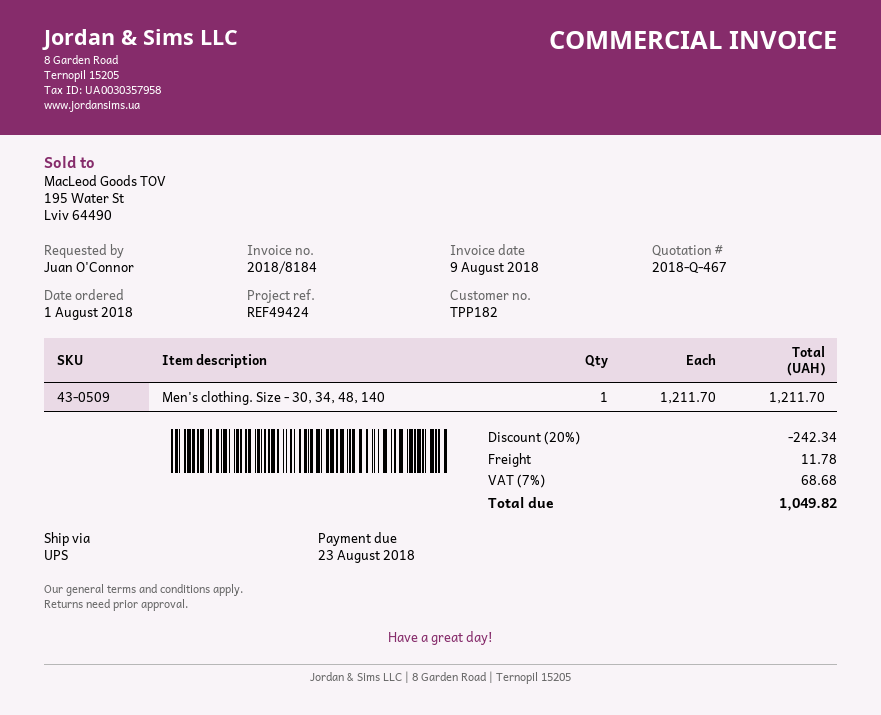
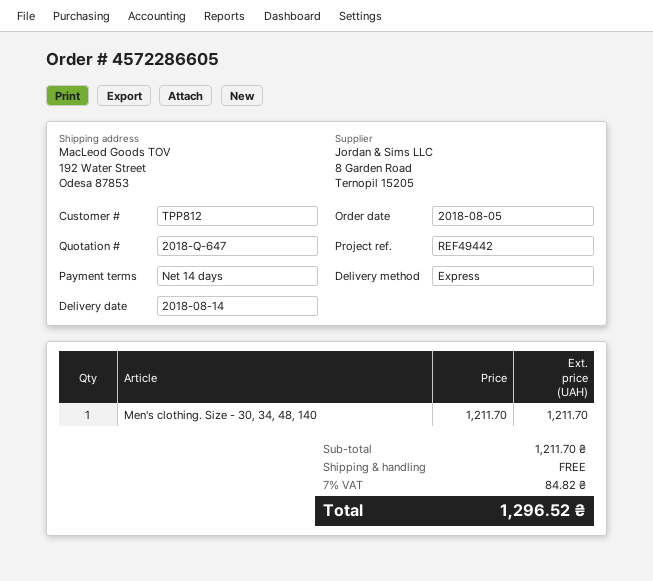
quote number: 2018-Q-467 -> 2018-Q-647
order date: 2018-08-01 -> 2018-08-05
customer number: TPP182 -> TPP812
reference: REF49424 -> REF49442
shipping method: UPS -> express
discount: 20% = 242.34 -> none
shipping: 11.78 -> 0.00
tax: 7% = 68.68 -> 7% = 84.82
total: 1049.82 -> 1296.52

